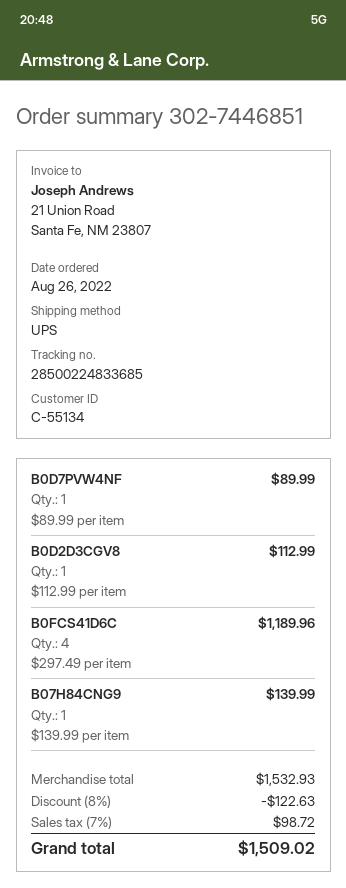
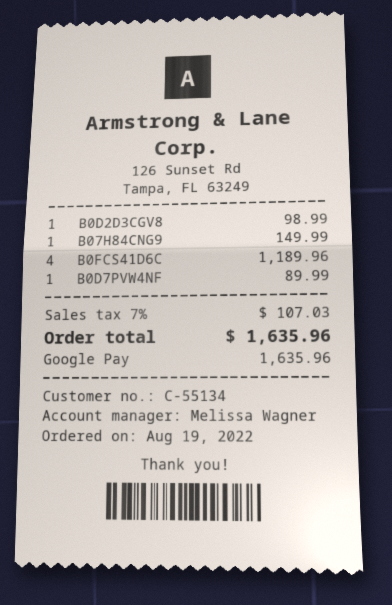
order date: 2022-08-26 -> 2022-08-19
B0D2D3CGV8: 1 for 112.99 -> 1 for 98.99
B07H84CNG9: 1 for 139.99 -> 1 for 149.99
discount: 8% = 122.63 -> none
tax: 7% = 98.72 -> 7% = 107.03
total: 1509.02 -> 1635.96

